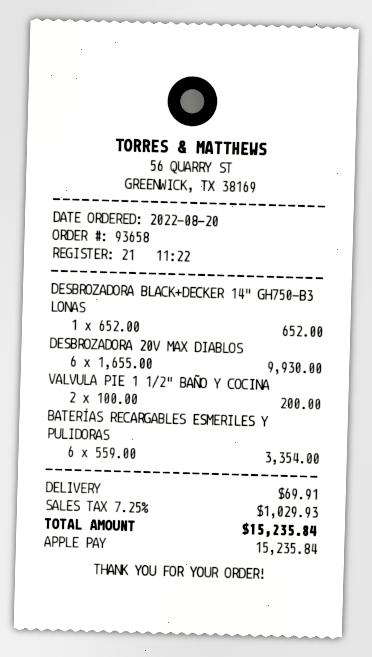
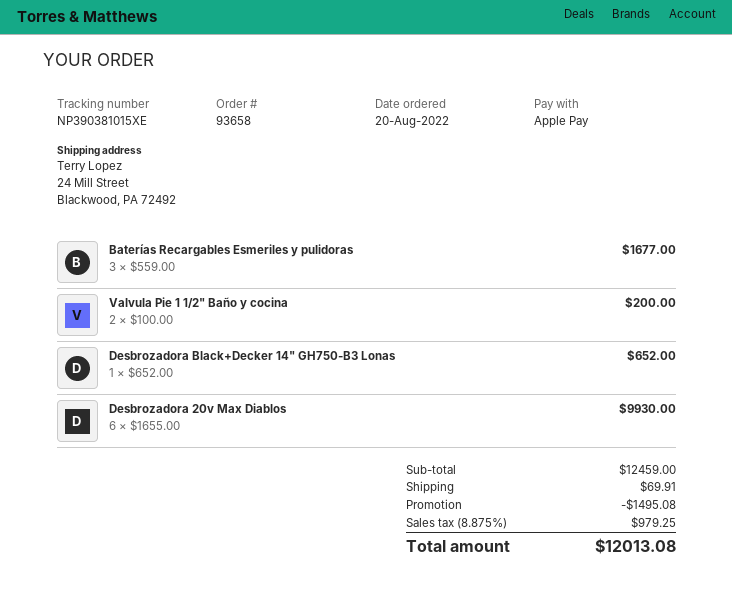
BATERÍAS RECARGABLES ESMERILES Y PULIDORAS: 6 x 559.00 = 3354.00 -> 3 x 559.00 = 1677.00
discount: none -> 1495.08
tax: 7.25% = 1029.93 -> 8.875% = 979.25
total: 15235.84 -> 12013.08

